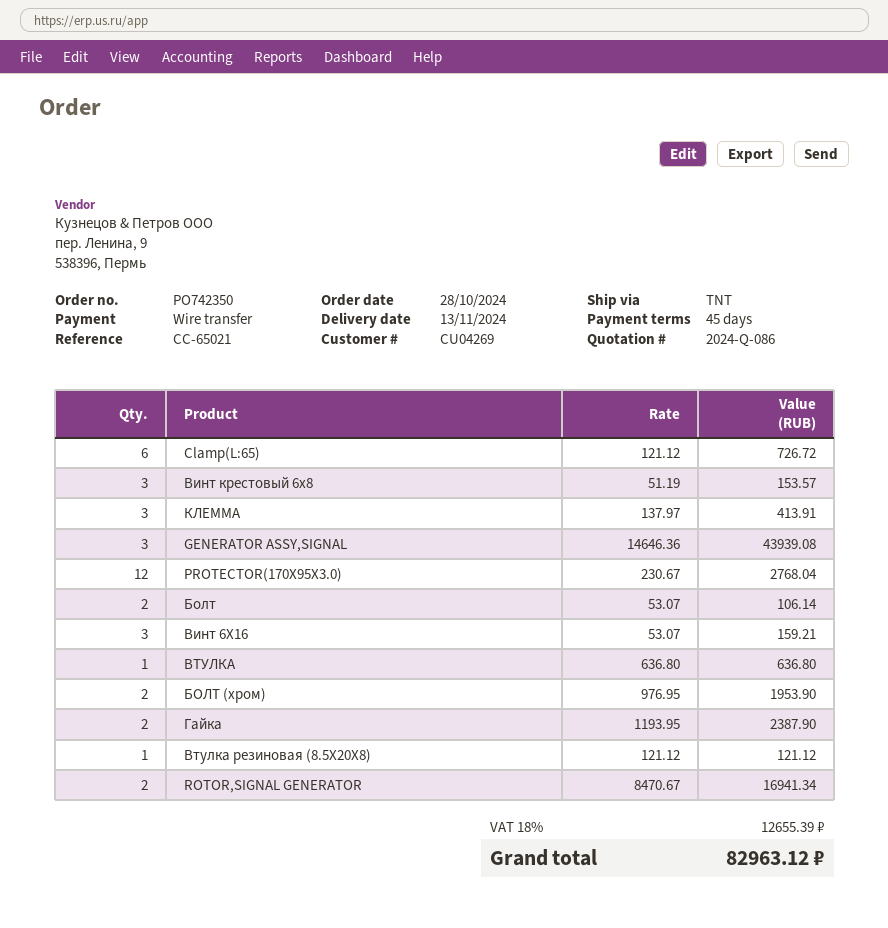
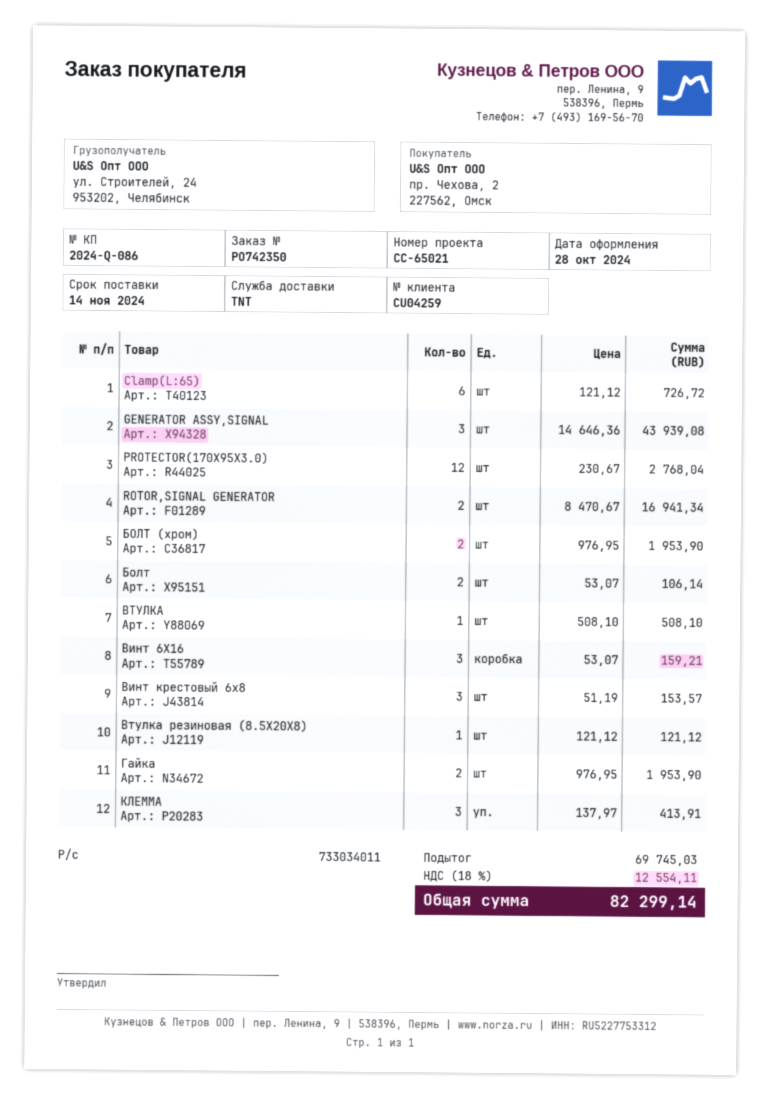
delivery date: 2024-11-13 -> 2024-11-14
customer number: CU04269 -> CU04259
ВТУЛКА: 1 x 636.80 = 636.80 -> 1 x 508.10 = 508.10
Гайка: 2 x 1193.95 = 2387.90 -> 2 x 976.95 = 1953.90
tax: 18% = 12655.39 -> 18% = 12554.11
total: 82963.12 -> 82299.14

